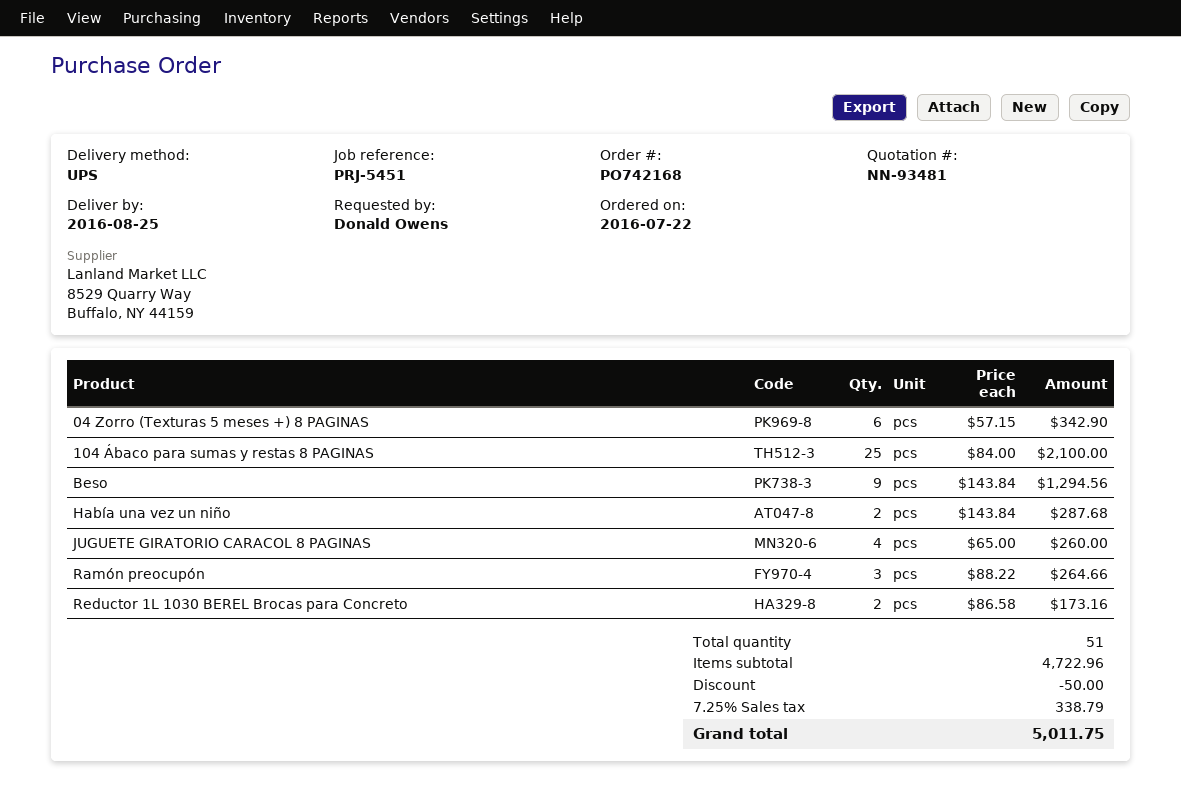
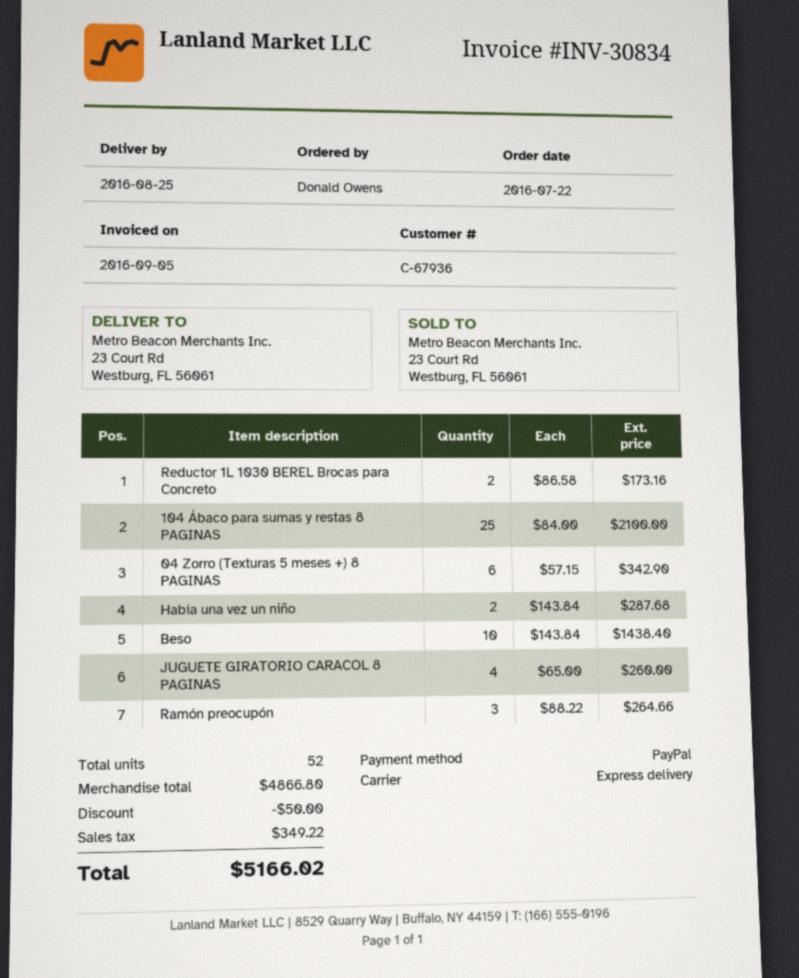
shipping method: UPS -> express
Beso: 9 x 143.84 = 1294.56 -> 10 x 143.84 = 1438.40
total quantity: 51 -> 52
subtotal: 4722.96 -> 4866.80
tax: 338.79 -> 349.22
total: 5011.75 -> 5166.02

